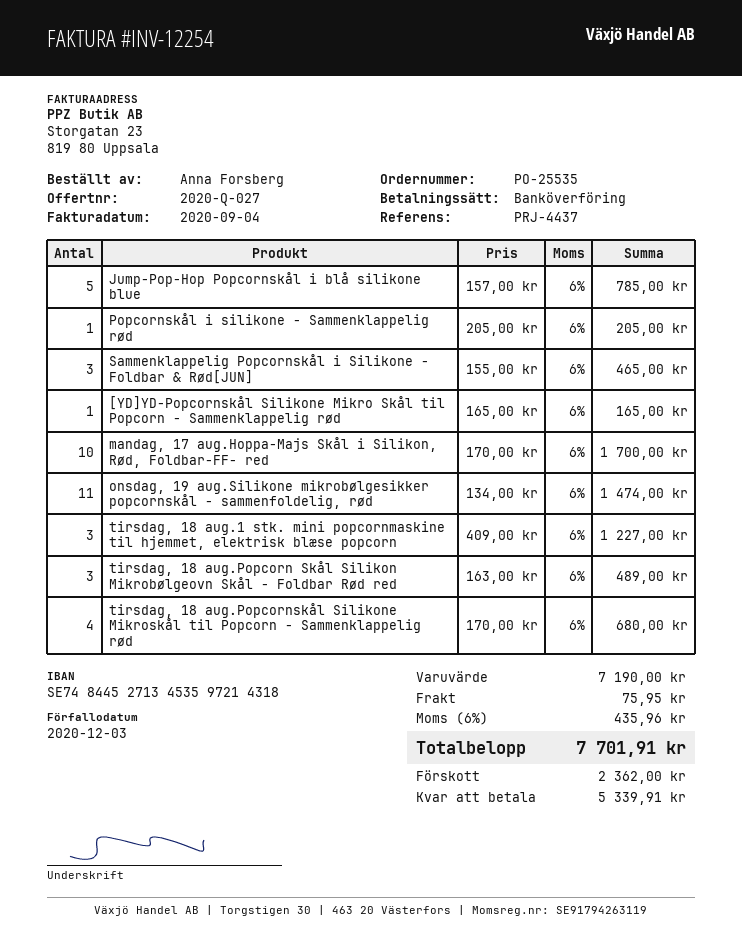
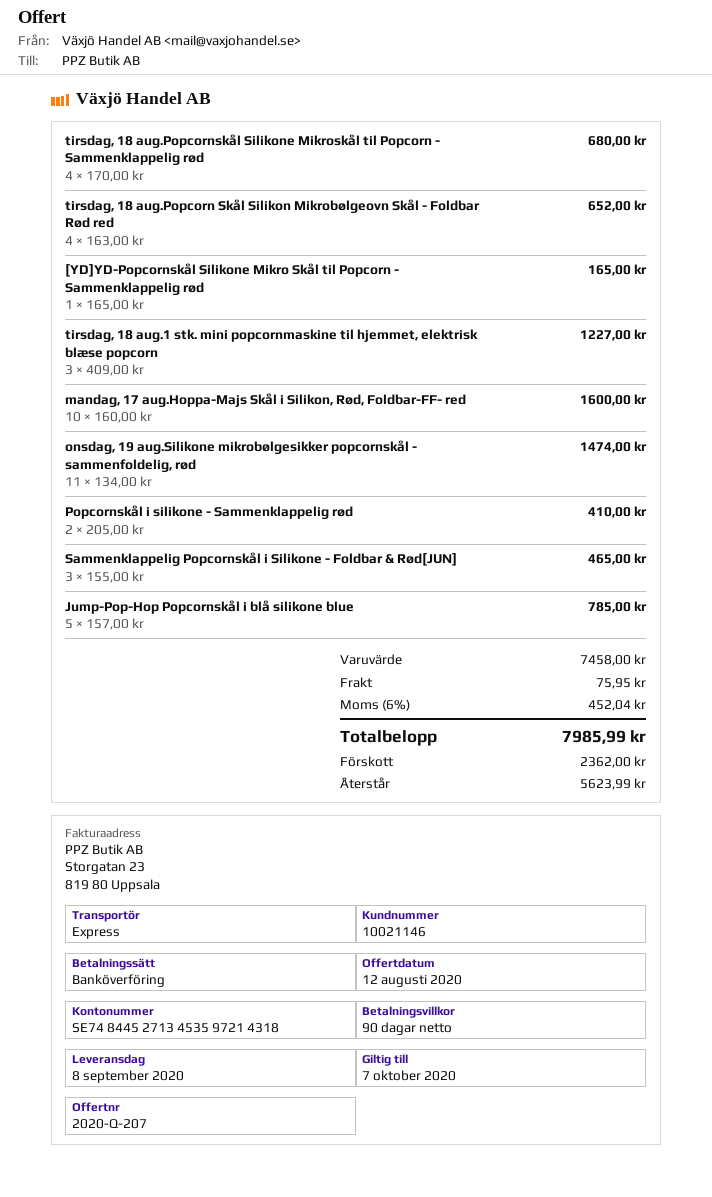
quote number: 2020-Q-027 -> 2020-Q-207
Popcornskål i silikone - Sammenklappelig rød: 1 x 205.00 = 205.00 -> 2 x 205.00 = 410.00
mandag, 17 aug.Hoppa-Majs Skål i Silikon, Rød, Foldbar-FF- red: 10 x 170.00 = 1700.00 -> 10 x 160.00 = 1600.00
tirsdag, 18 aug.Popcorn Skål Silikon Mikrobølgeovn Skål - Foldbar Rød red: 3 x 163.00 = 489.00 -> 4 x 163.00 = 652.00
subtotal: 7190.00 -> 7458.00
tax: 6% = 435.96 -> 6% = 452.04
total: 7701.91 -> 7985.99
balance: 5339.91 -> 5623.99

